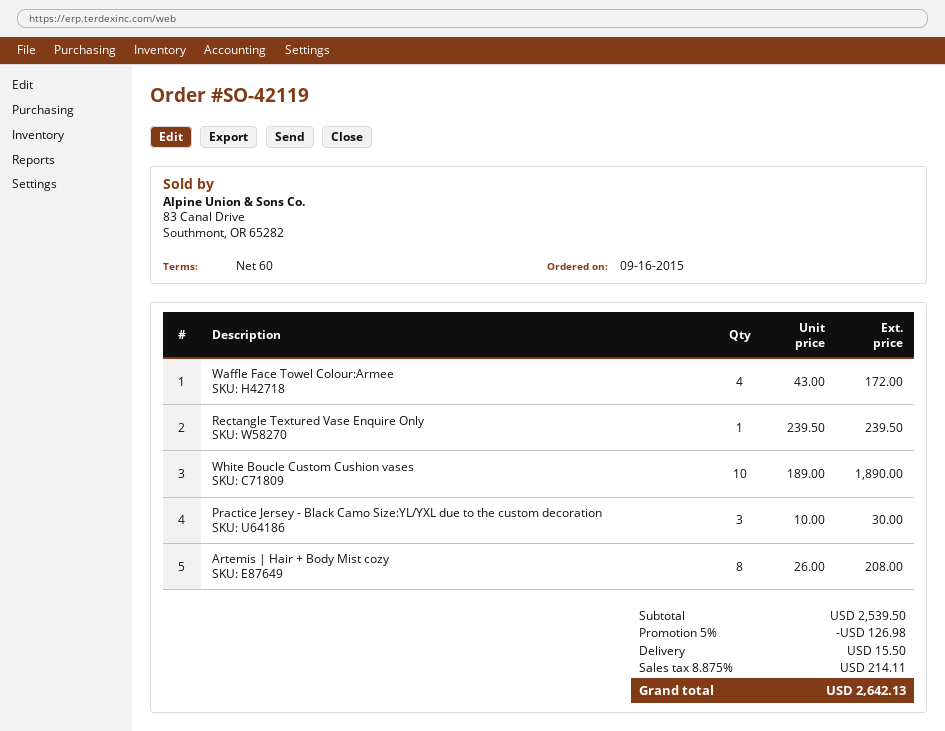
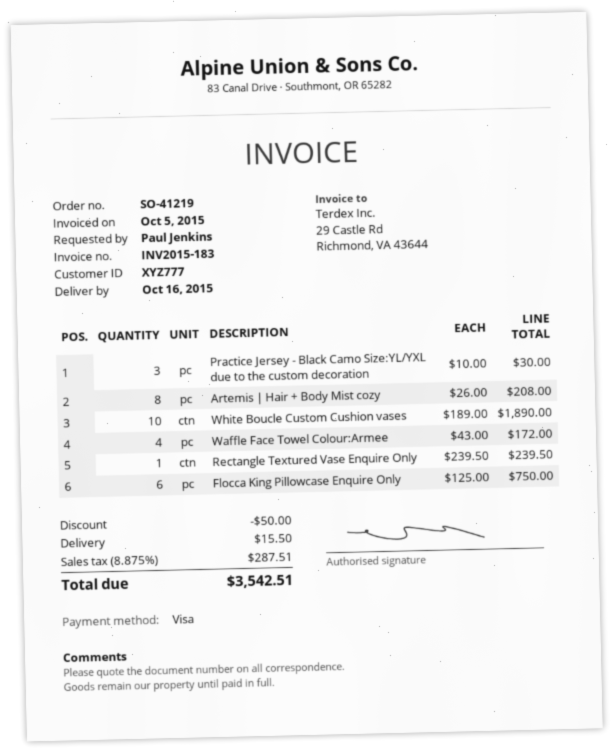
order number: SO-42119 -> SO-41219
Flocca King Pillowcase Enquire Only: none -> 6 x 125.00 = 750.00
discount: 126.98 -> 50.00
tax: 8.875% = 214.11 -> 8.875% = 287.51
total: 2642.13 -> 3542.51

